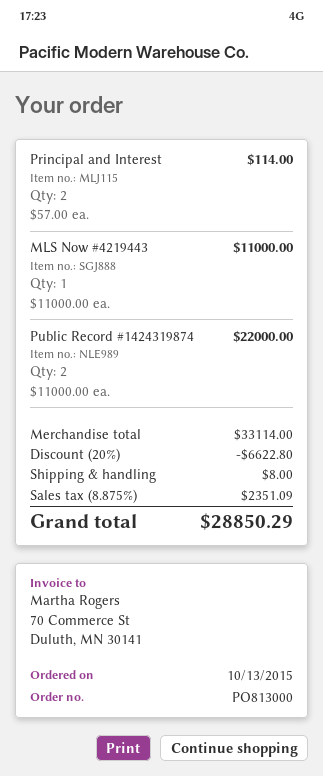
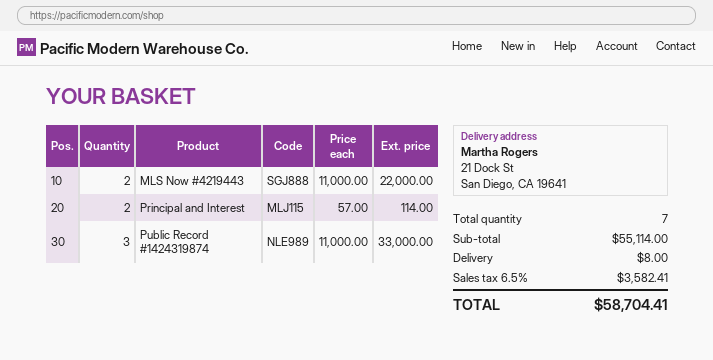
MLS Now #4219443: 1 x 11000.00 = 11000.00 -> 2 x 11000.00 = 22000.00
Public Record #1424319874: 2 x 11000.00 = 22000.00 -> 3 x 11000.00 = 33000.00
subtotal: 33114.00 -> 55114.00
discount: 20% = 6622.80 -> none
tax: 8.875% = 2351.09 -> 6.5% = 3582.41
total: 28850.29 -> 58704.41

